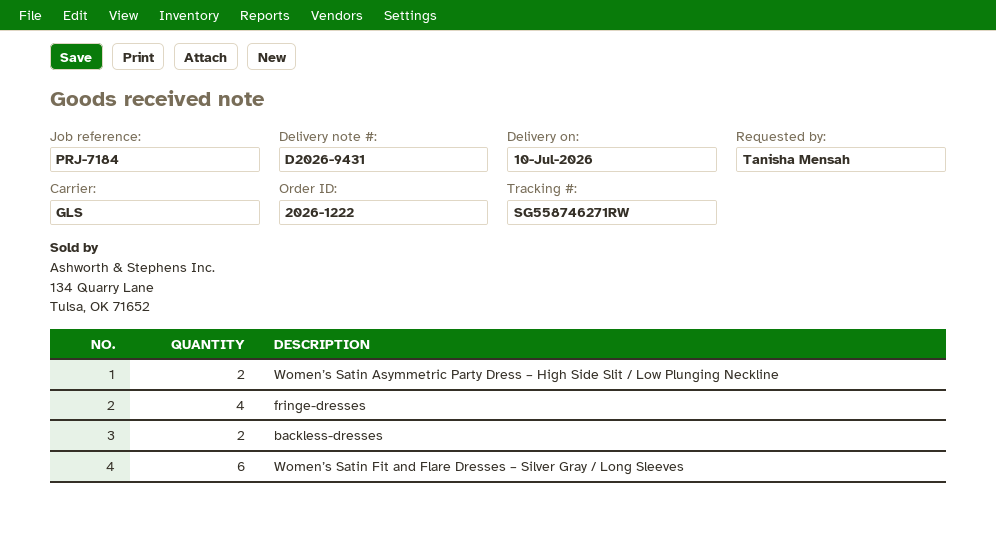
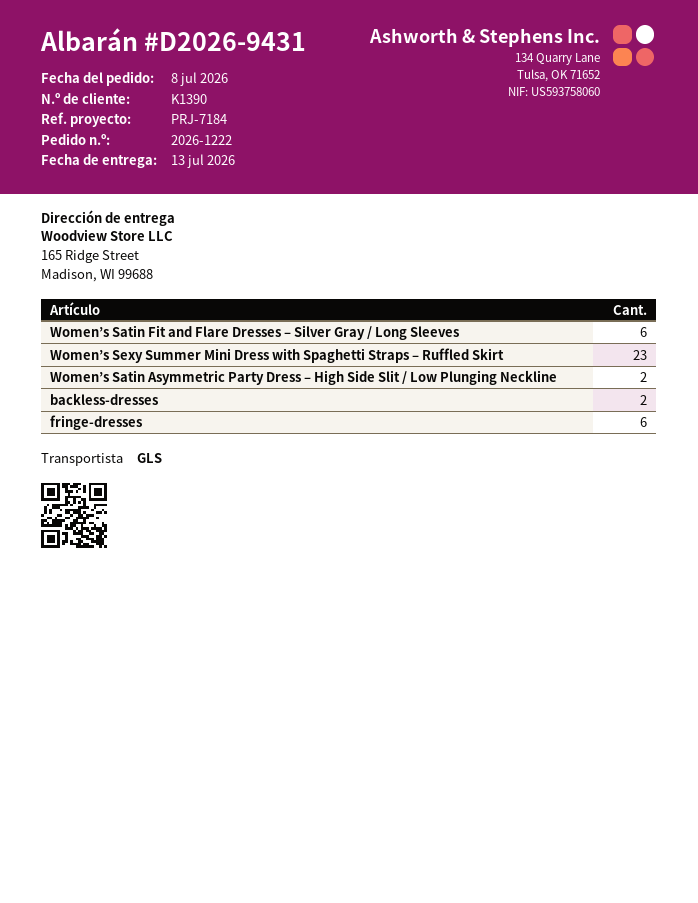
delivery date: 2026-07-10 -> 2026-07-13
fringe-dresses: 4 -> 6
Women’s Sexy Summer Mini Dress with Spaghetti Straps – Ruffled Skirt: none -> 23

